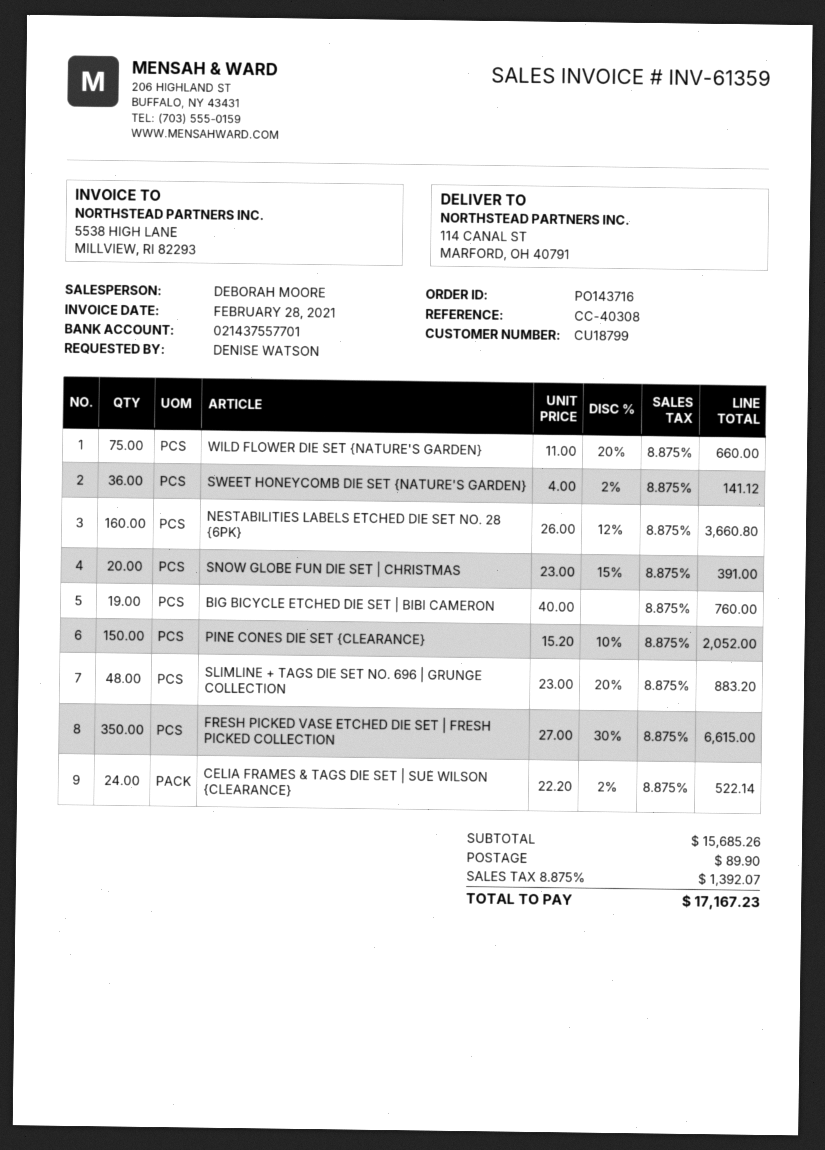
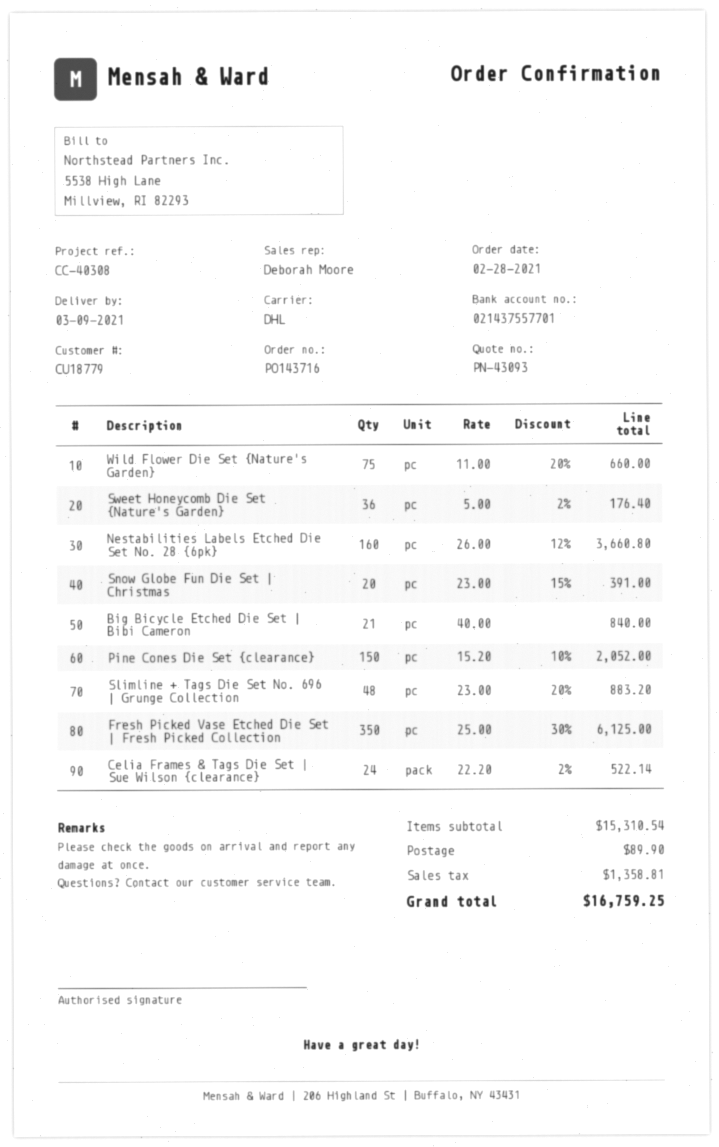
customer number: CU18799 -> CU18779
SWEET HONEYCOMB DIE SET {NATURE'S GARDEN}: 36 x 4.00 - 2% = 141.12 -> 36 x 5.00 - 2% = 176.40
BIG BICYCLE ETCHED DIE SET | BIBI CAMERON: 19 x 40.00 = 760.00 -> 21 x 40.00 = 840.00
FRESH PICKED VASE ETCHED DIE SET | FRESH PICKED COLLECTION: 350 x 27.00 - 30% = 6615.00 -> 350 x 25.00 - 30% = 6125.00
subtotal: 15685.26 -> 15310.54
tax: 1392.07 -> 1358.81
total: 17167.23 -> 16759.25

